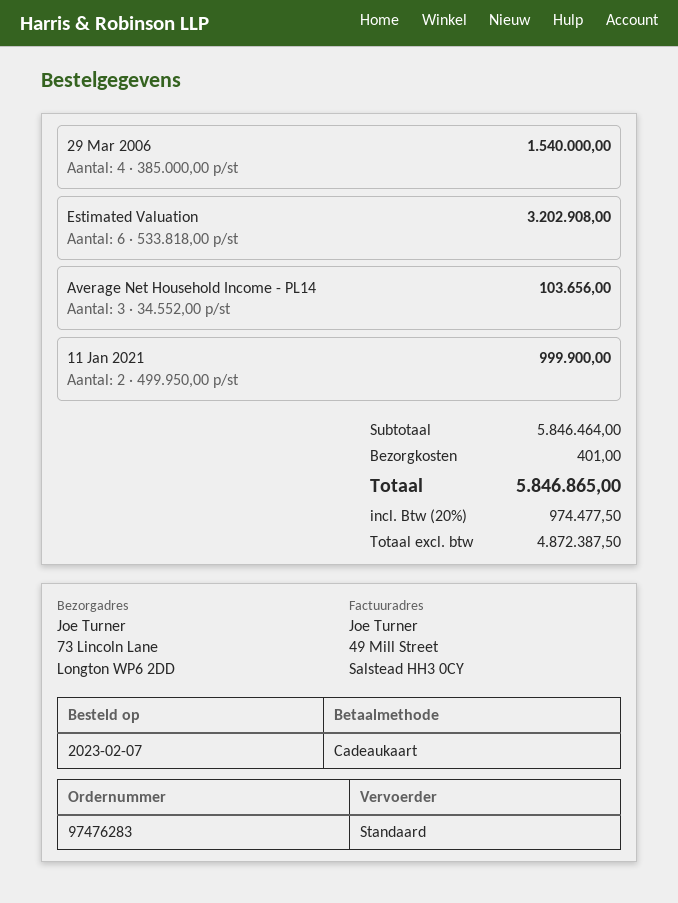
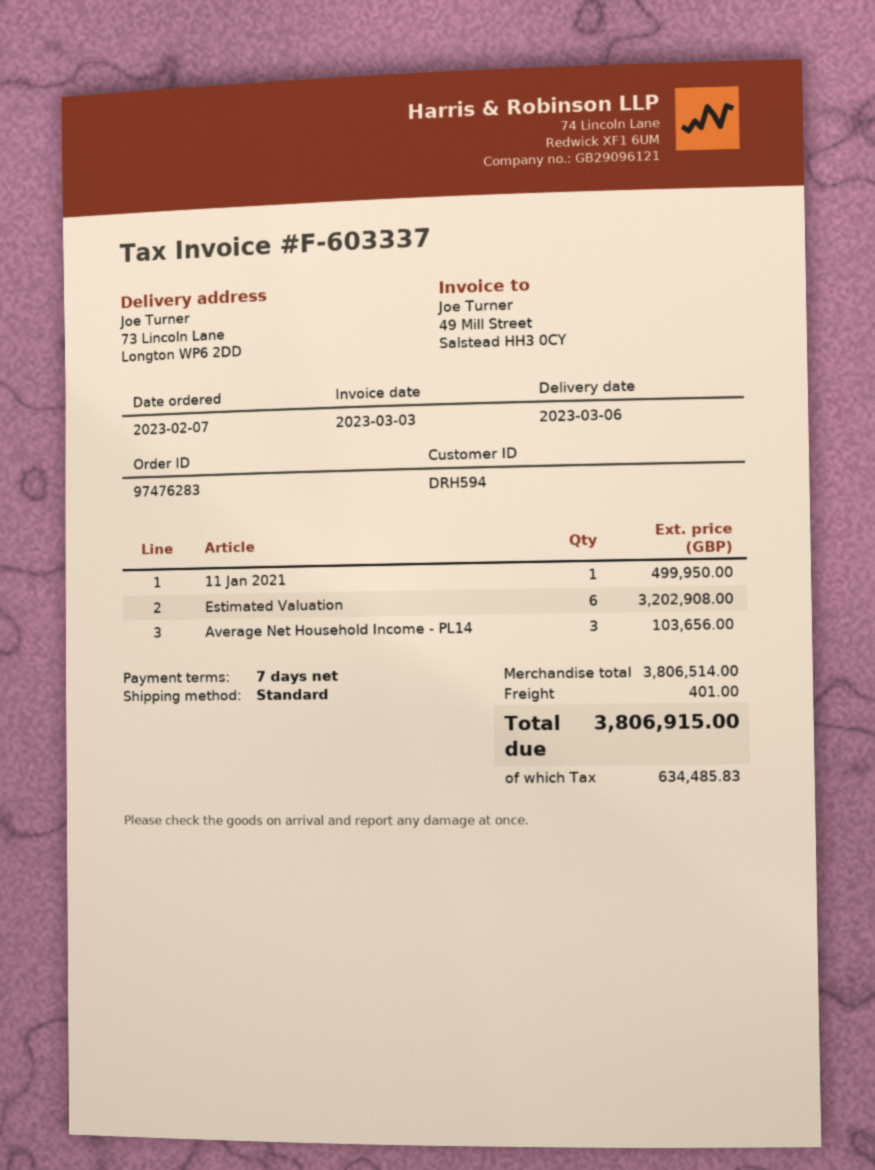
29 Mar 2006: 4 for 1540000.00 -> none
11 Jan 2021: 2 for 999900.00 -> 1 for 499950.00
subtotal: 5846464.00 -> 3806514.00
tax: 974477.50 -> 634485.83
total: 5846865.00 -> 3806915.00

